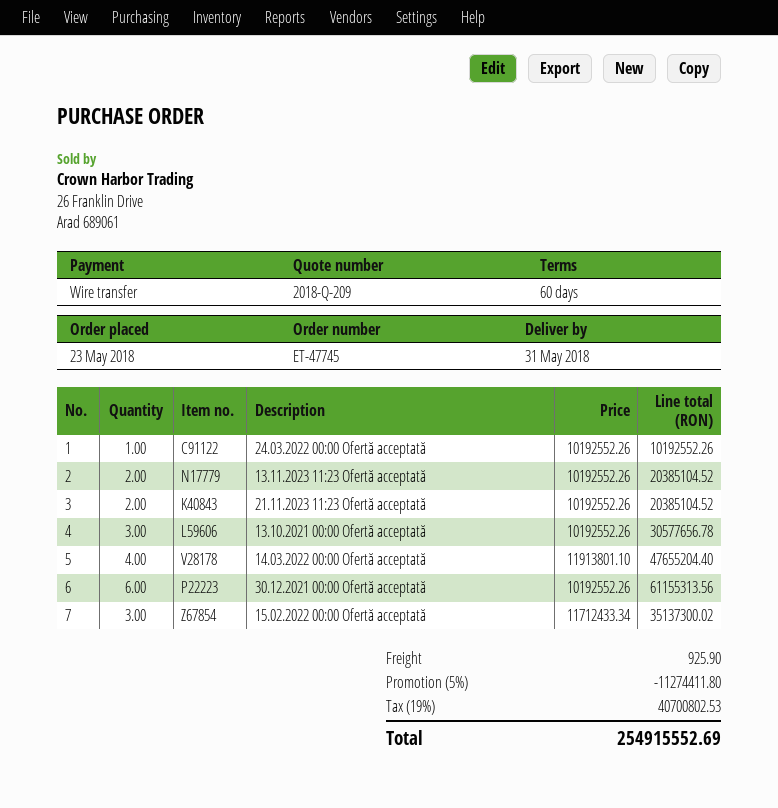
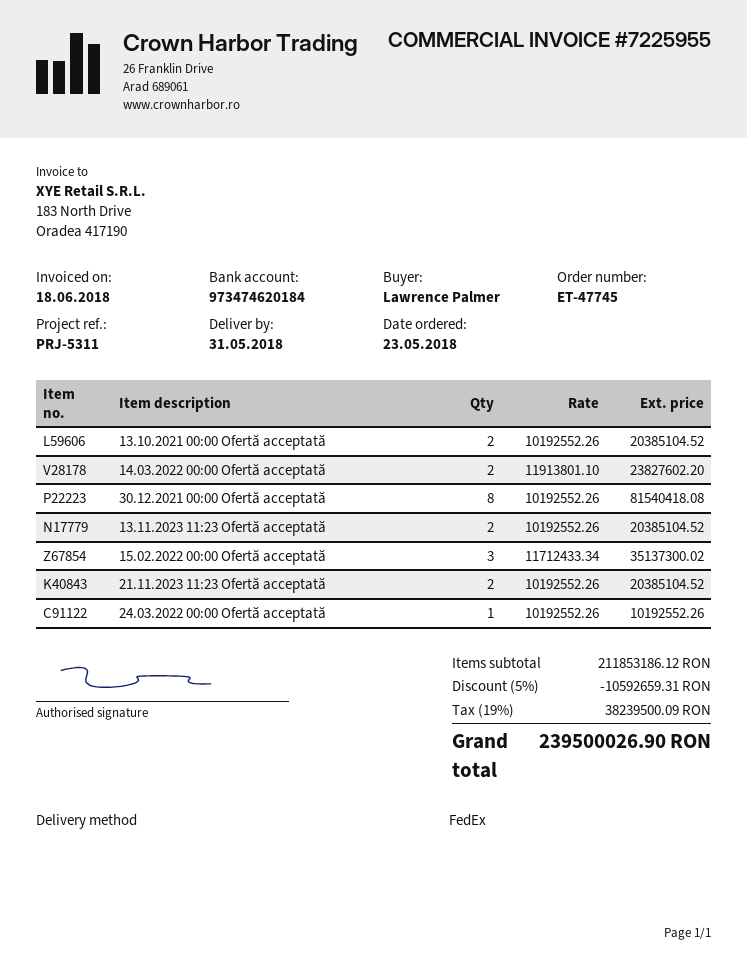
13.10.2021 00:00 Ofertă acceptată: 3 x 10192552.26 = 30577656.78 -> 2 x 10192552.26 = 20385104.52
14.03.2022 00:00 Ofertă acceptată: 4 x 11913801.10 = 47655204.40 -> 2 x 11913801.10 = 23827602.20
30.12.2021 00:00 Ofertă acceptată: 6 x 10192552.26 = 61155313.56 -> 8 x 10192552.26 = 81540418.08
discount: 5% = 11274411.80 -> 5% = 10592659.31
shipping: 925.90 -> none
tax: 19% = 40700802.53 -> 19% = 38239500.09
total: 254915552.69 -> 239500026.90

